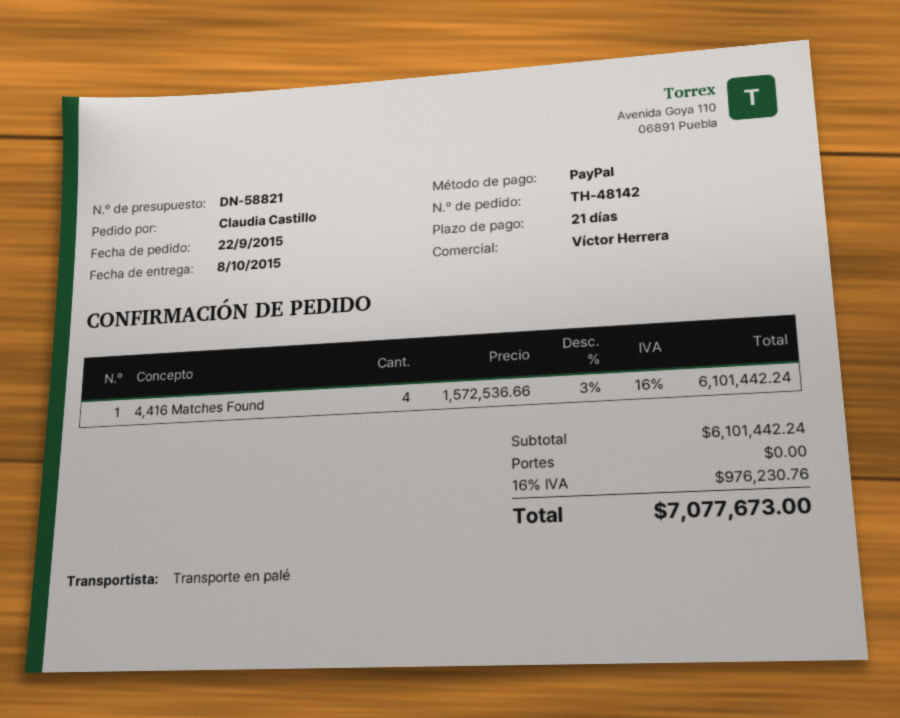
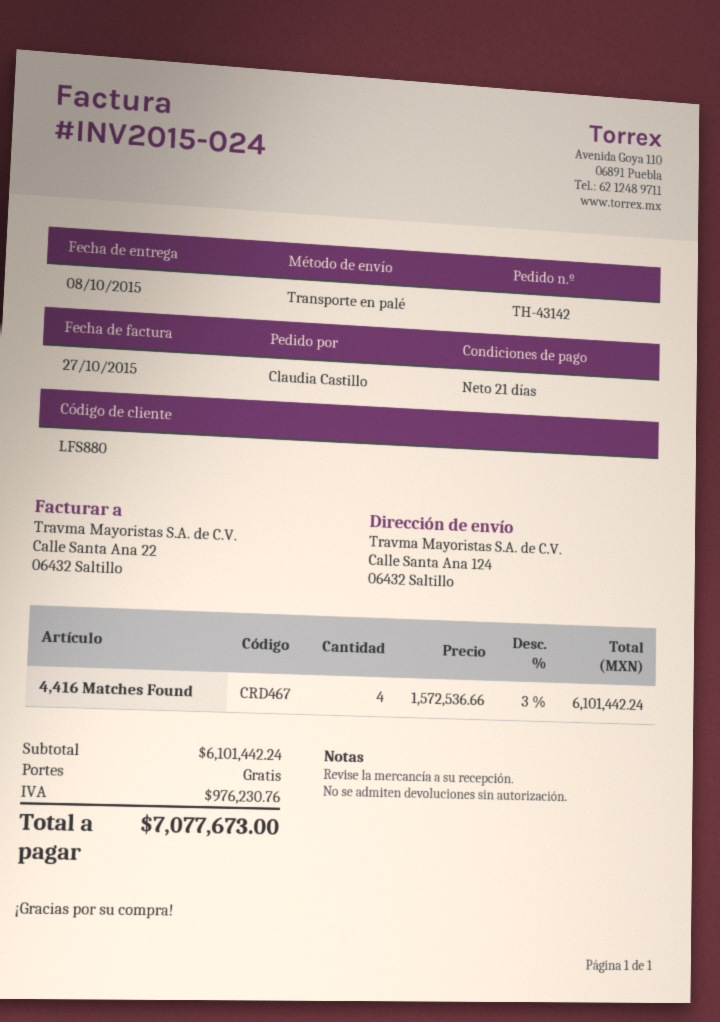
order number: TH-48142 -> TH-43142

